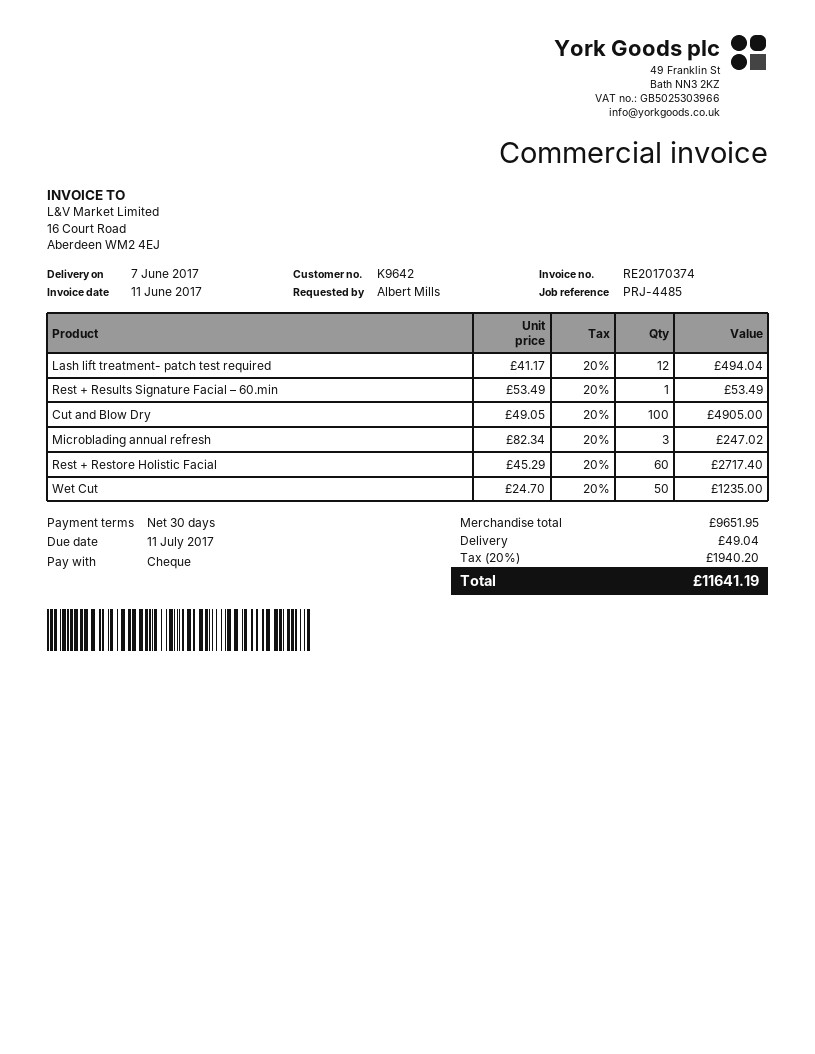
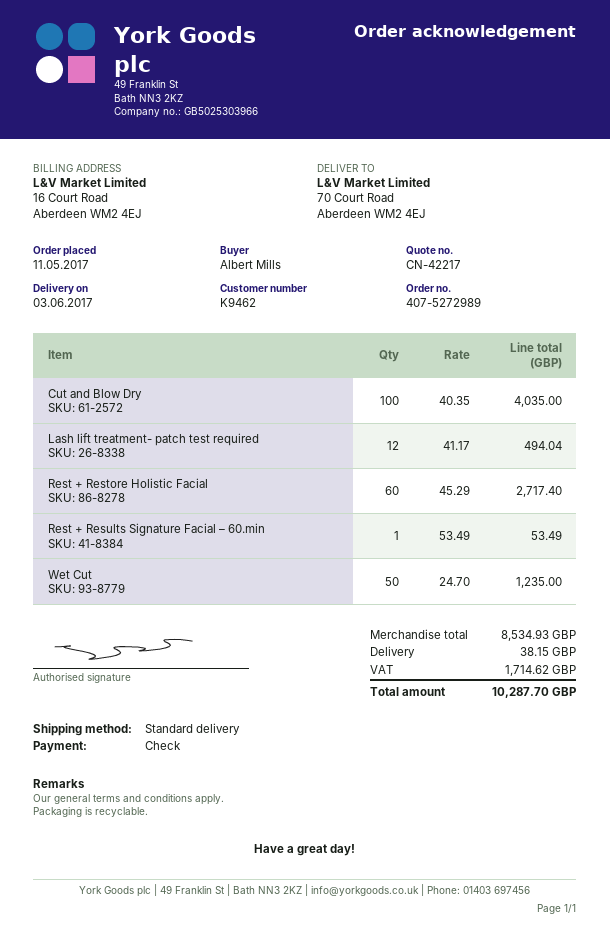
delivery date: 2017-06-07 -> 2017-06-03
customer number: K9642 -> K9462
Cut and Blow Dry: 100 x 49.05 = 4905.00 -> 100 x 40.35 = 4035.00
Microblading annual refresh: 3 x 82.34 = 247.02 -> none
subtotal: 9651.95 -> 8534.93
shipping: 49.04 -> 38.15
tax: 1940.20 -> 1714.62
total: 11641.19 -> 10287.70

